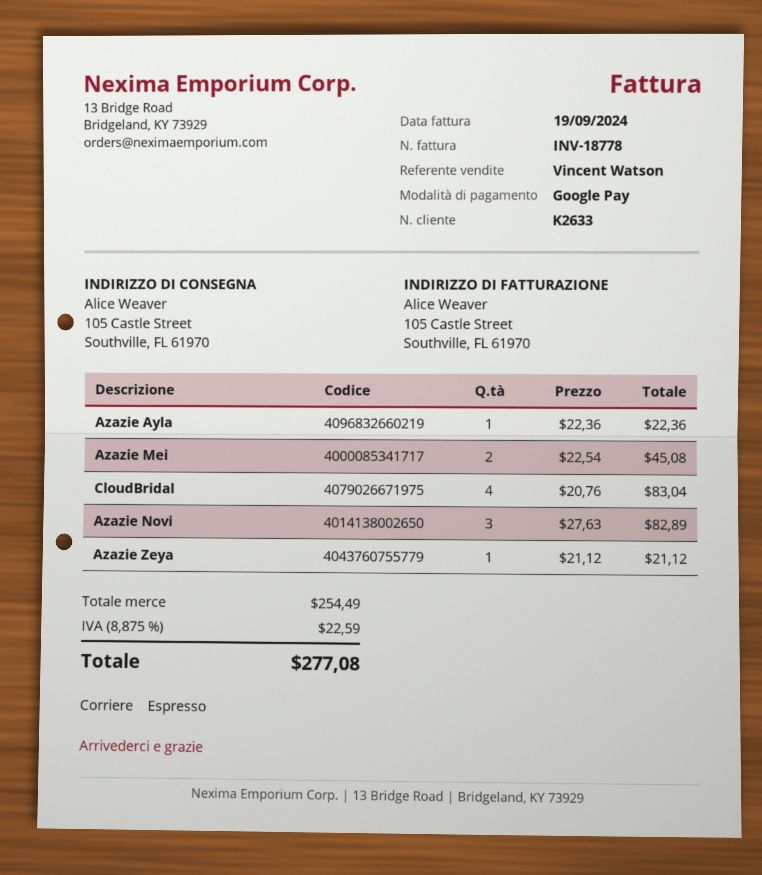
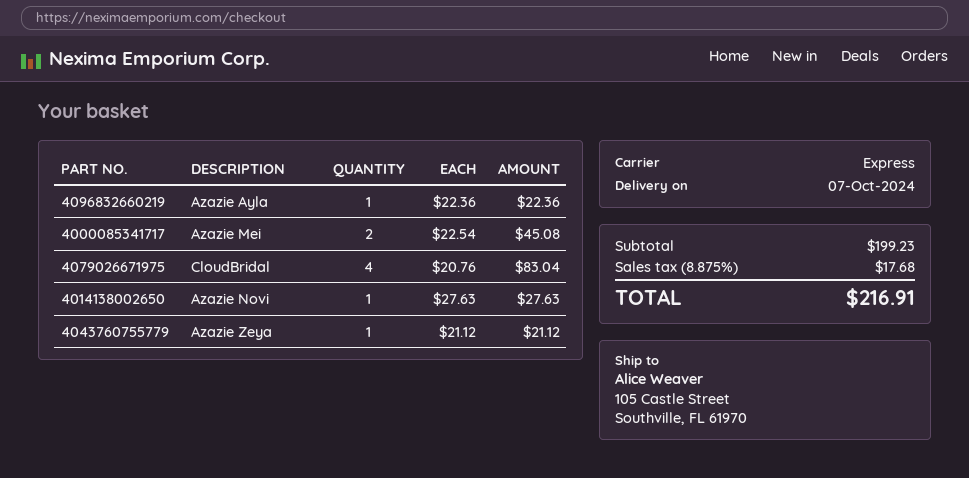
Azazie Novi: 3 x 27.63 = 82.89 -> 1 x 27.63 = 27.63
subtotal: 254.49 -> 199.23
tax: 8.875% = 22.59 -> 8.875% = 17.68
total: 277.08 -> 216.91

